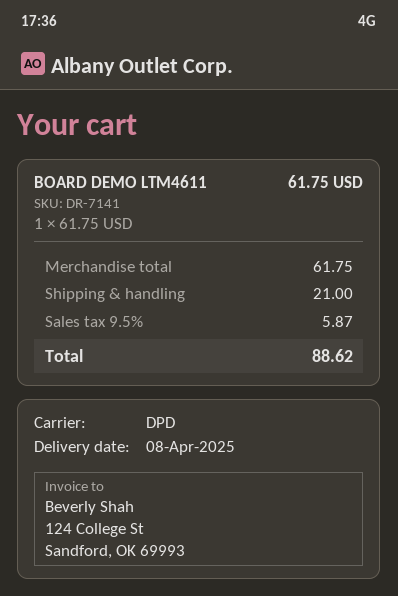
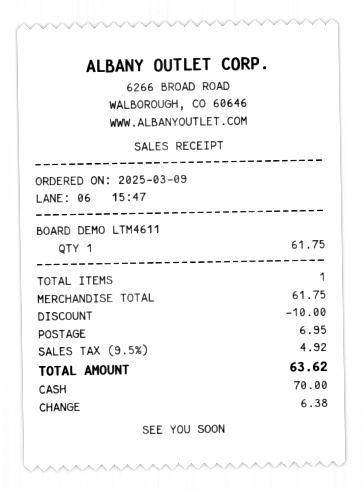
discount: none -> 10.00
shipping: 21.00 -> 6.95
tax: 9.5% = 5.87 -> 9.5% = 4.92
total: 88.62 -> 63.62

